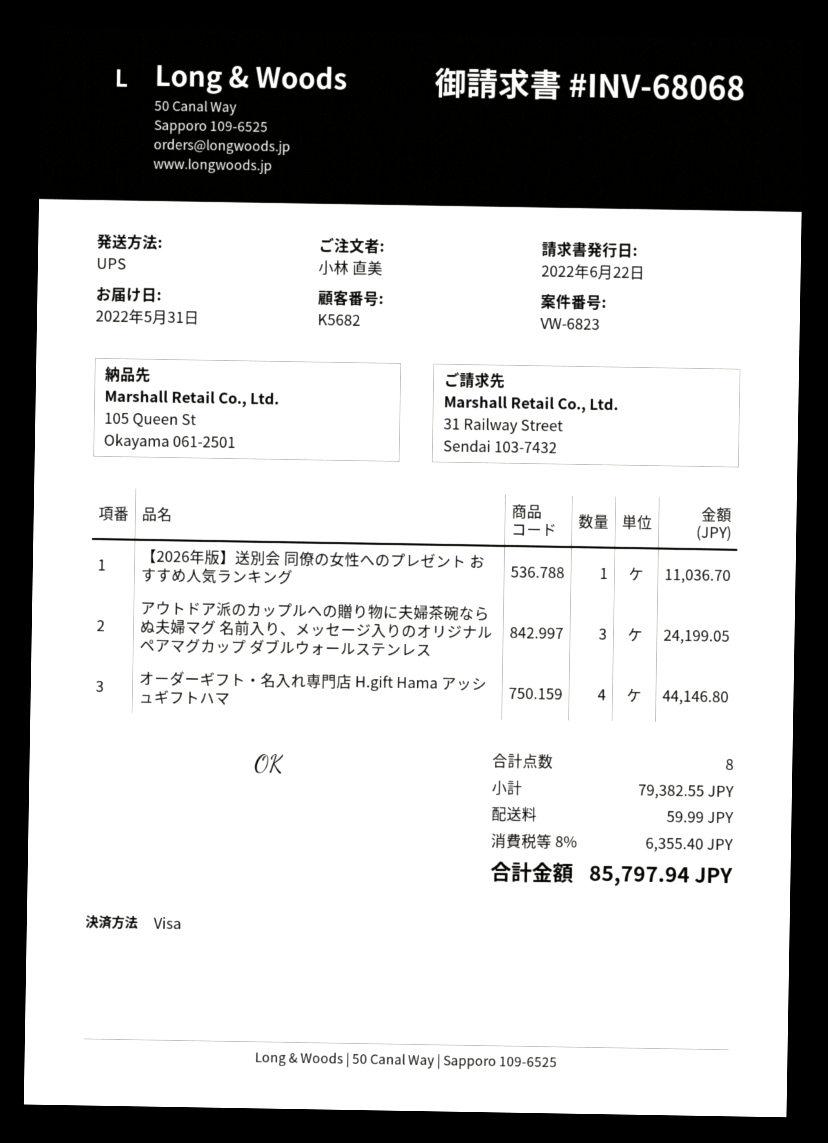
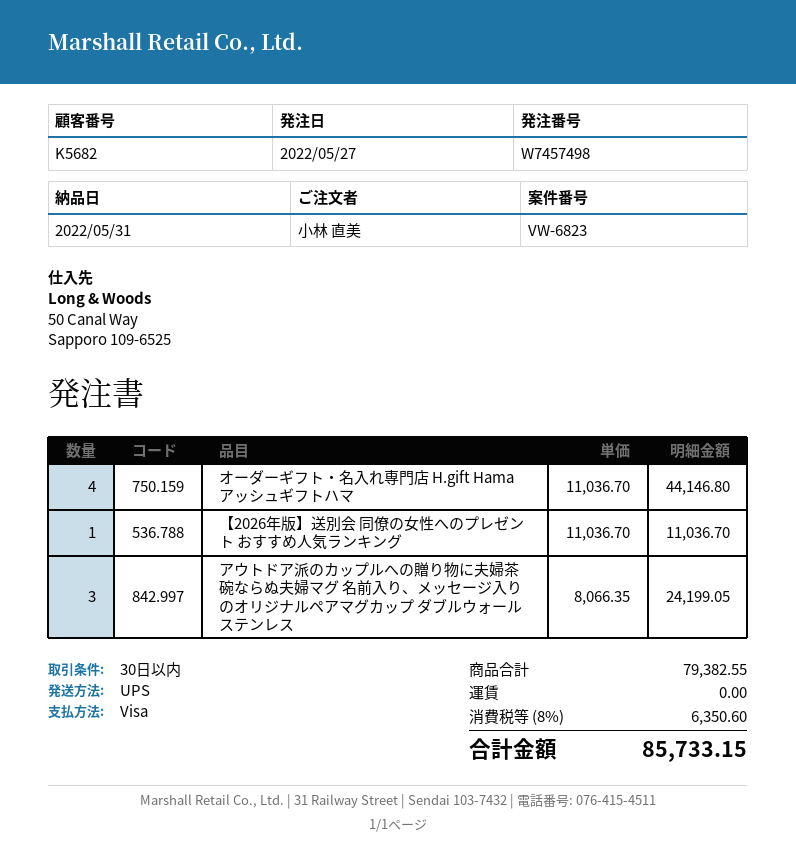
shipping: 59.99 -> 0.00
tax: 8% = 6355.40 -> 8% = 6350.60
total: 85797.94 -> 85733.15

